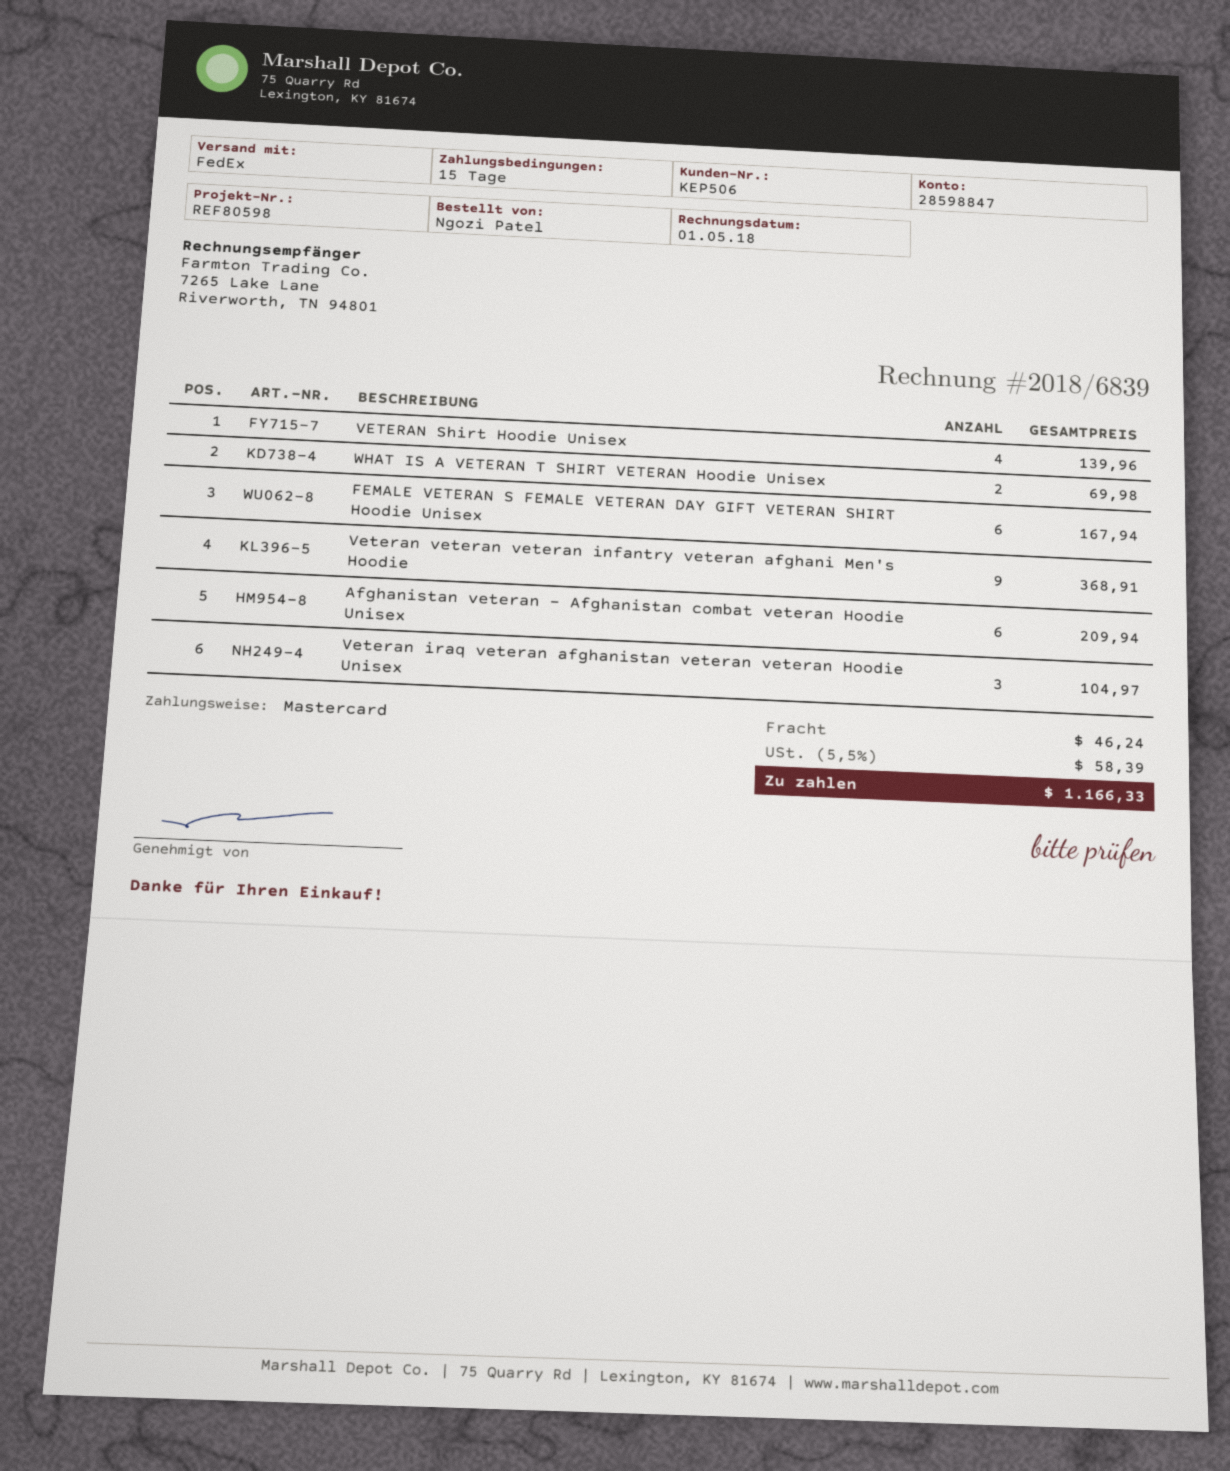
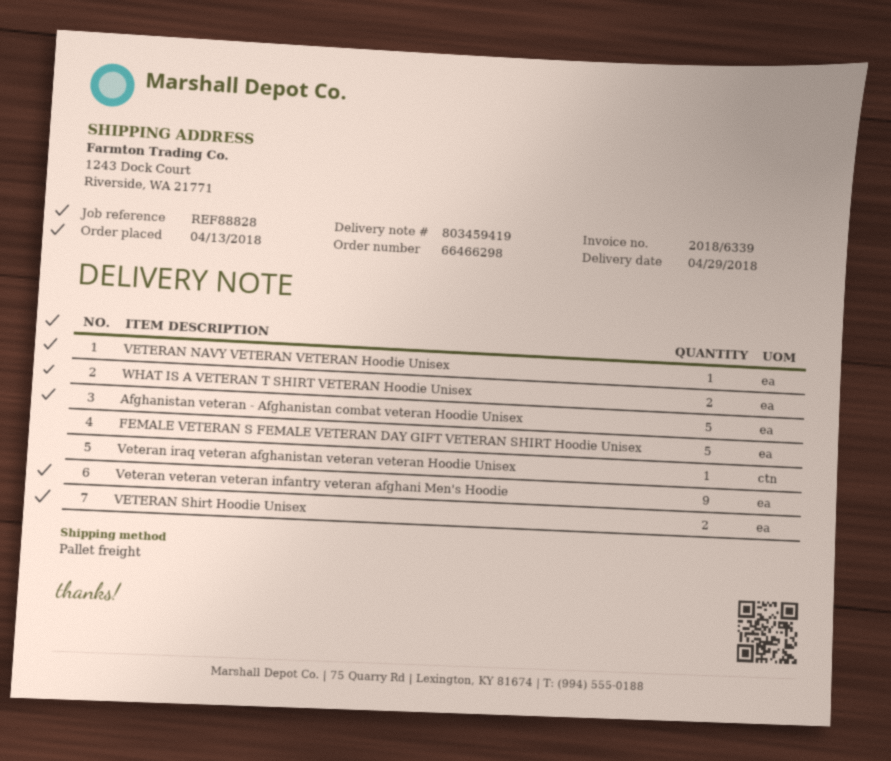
invoice number: 2018/6839 -> 2018/6339
reference: REF80598 -> REF88828
shipping method: FedEx -> pallet freight
VETERAN Shirt Hoodie Unisex: 4 -> 2
FEMALE VETERAN S FEMALE VETERAN DAY GIFT VETERAN SHIRT Hoodie Unisex: 6 -> 5
Afghanistan veteran - Afghanistan combat veteran Hoodie Unisex: 6 -> 5
Veteran iraq veteran afghanistan veteran veteran Hoodie Unisex: 3 -> 1
VETERAN NAVY VETERAN VETERAN Hoodie Unisex: none -> 1

